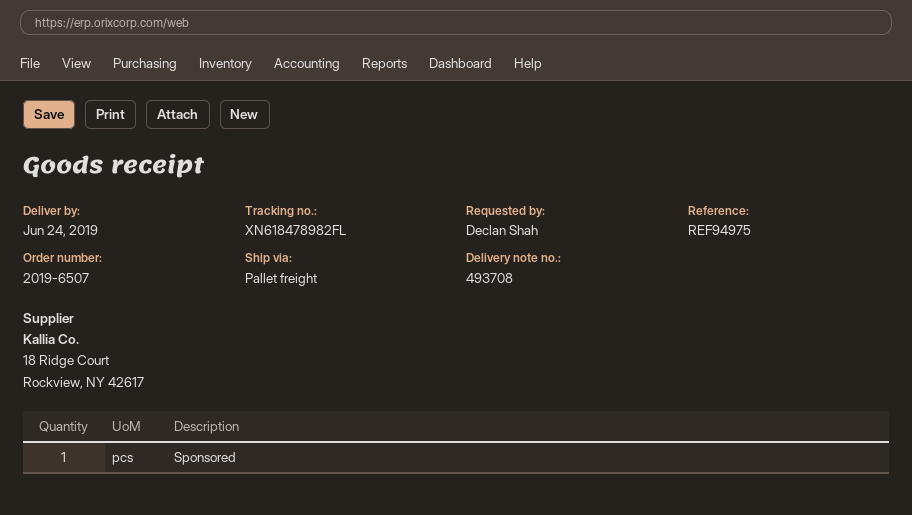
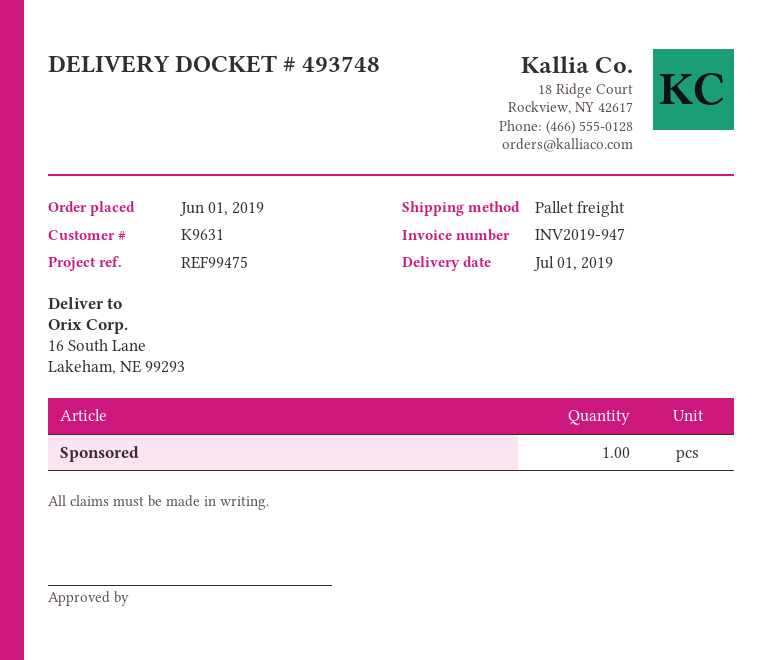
delivery note number: 493708 -> 493748
delivery date: 2019-06-24 -> 2019-07-01
reference: REF94975 -> REF99475

